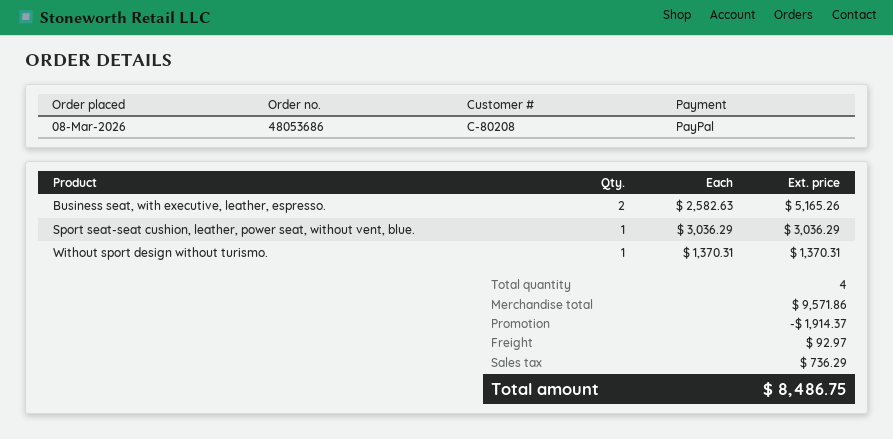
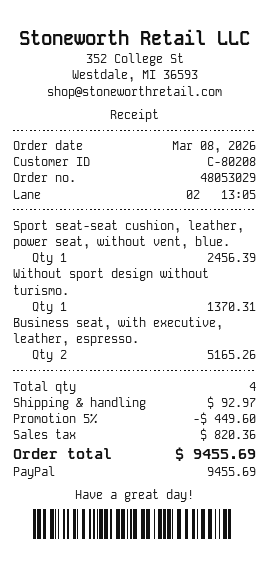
order number: 48053686 -> 48053029
Sport seat-seat cushion, leather, power seat, without vent, blue.: 1 for 3036.29 -> 1 for 2456.39
discount: 1914.37 -> 449.60
tax: 736.29 -> 820.36
total: 8486.75 -> 9455.69

